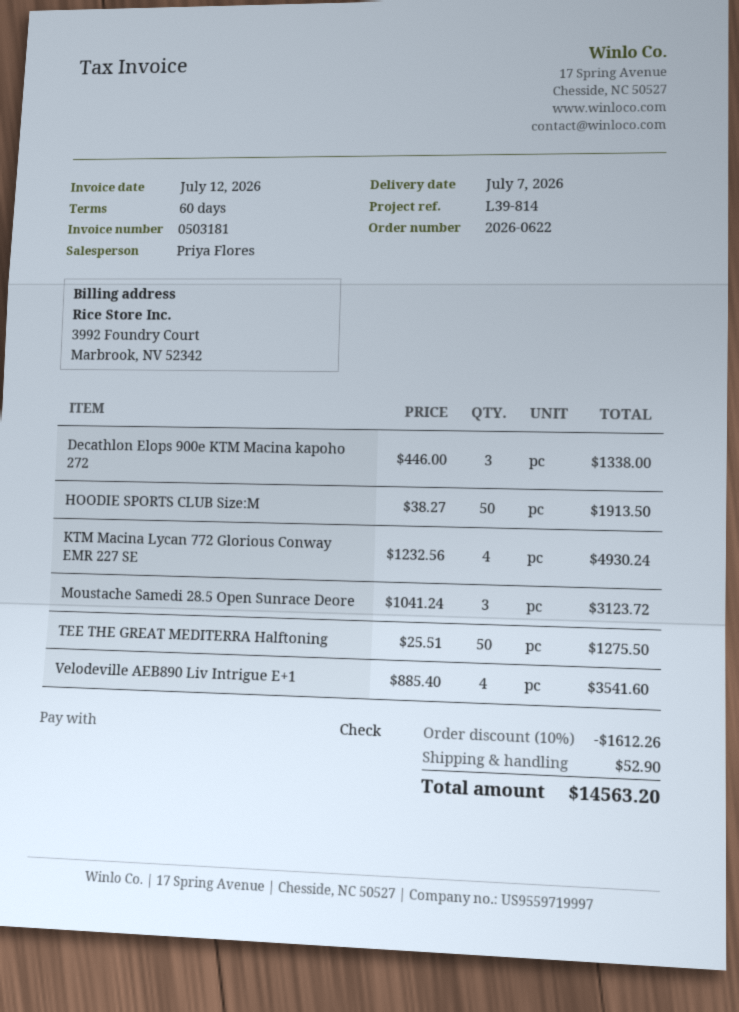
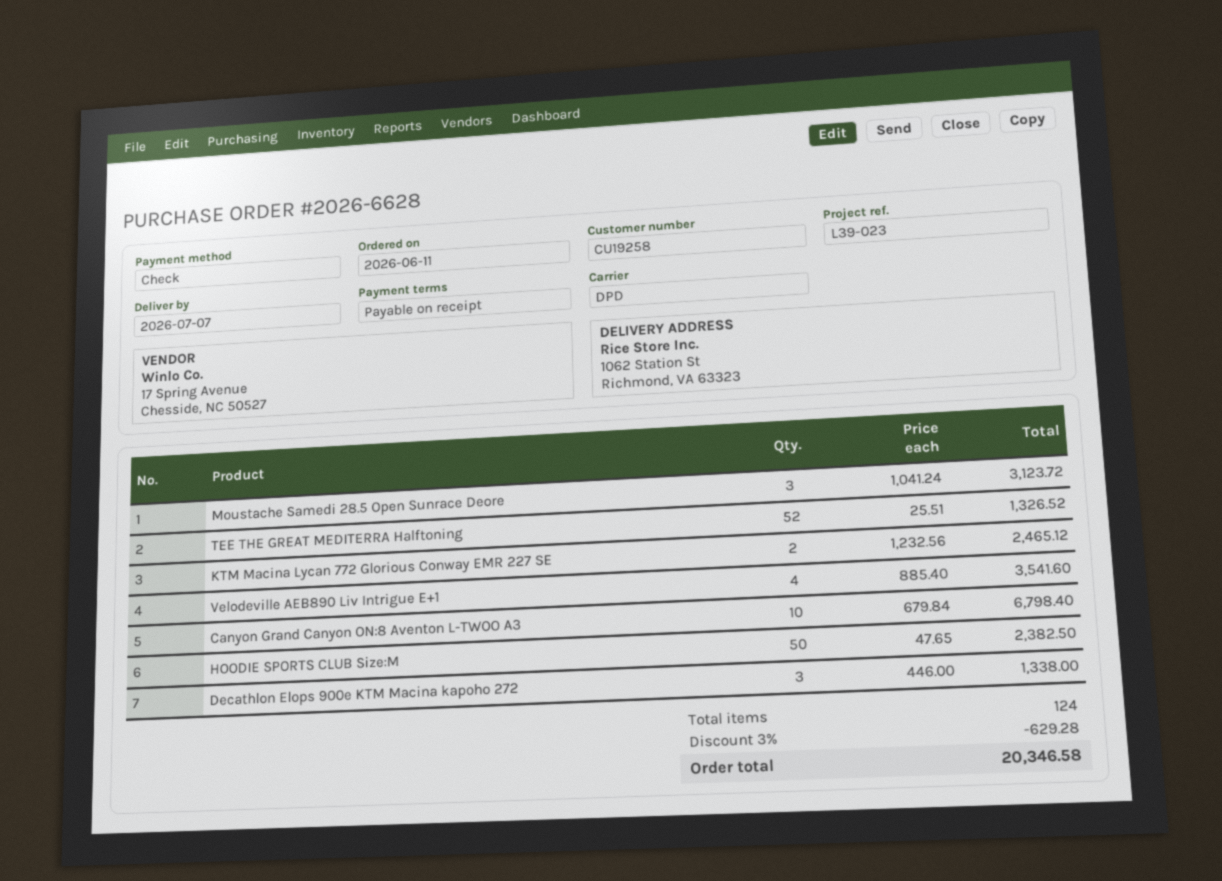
order number: 2026-0622 -> 2026-6628
payment terms: 60 days -> on receipt
reference: L39-814 -> L39-023
HOODIE SPORTS CLUB Size:M: 50 x 38.27 = 1913.50 -> 50 x 47.65 = 2382.50
KTM Macina Lycan 772 Glorious Conway EMR 227 SE: 4 x 1232.56 = 4930.24 -> 2 x 1232.56 = 2465.12
TEE THE GREAT MEDITERRA Halftoning: 50 x 25.51 = 1275.50 -> 52 x 25.51 = 1326.52
Canyon Grand Canyon ON:8 Aventon L-TWOO A3: none -> 10 x 679.84 = 6798.40
discount: 10% = 1612.26 -> 3% = 629.28
shipping: 52.90 -> none
total: 14563.20 -> 20346.58

